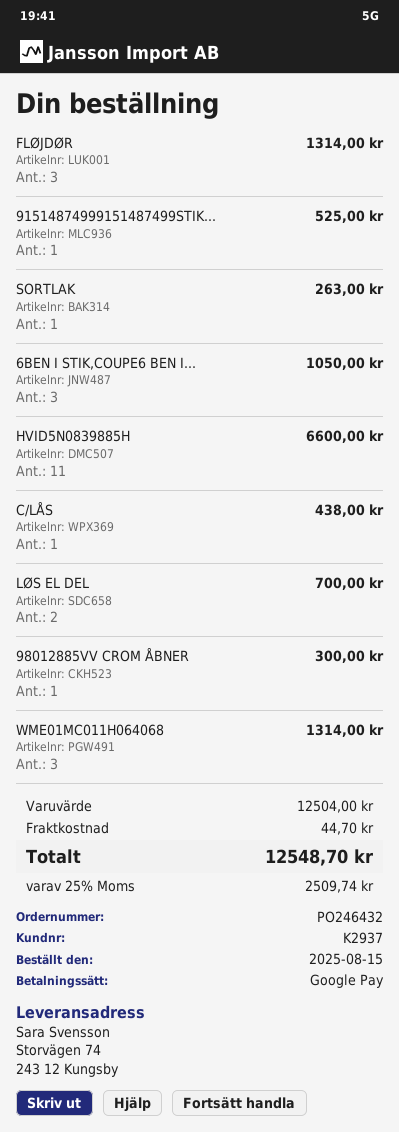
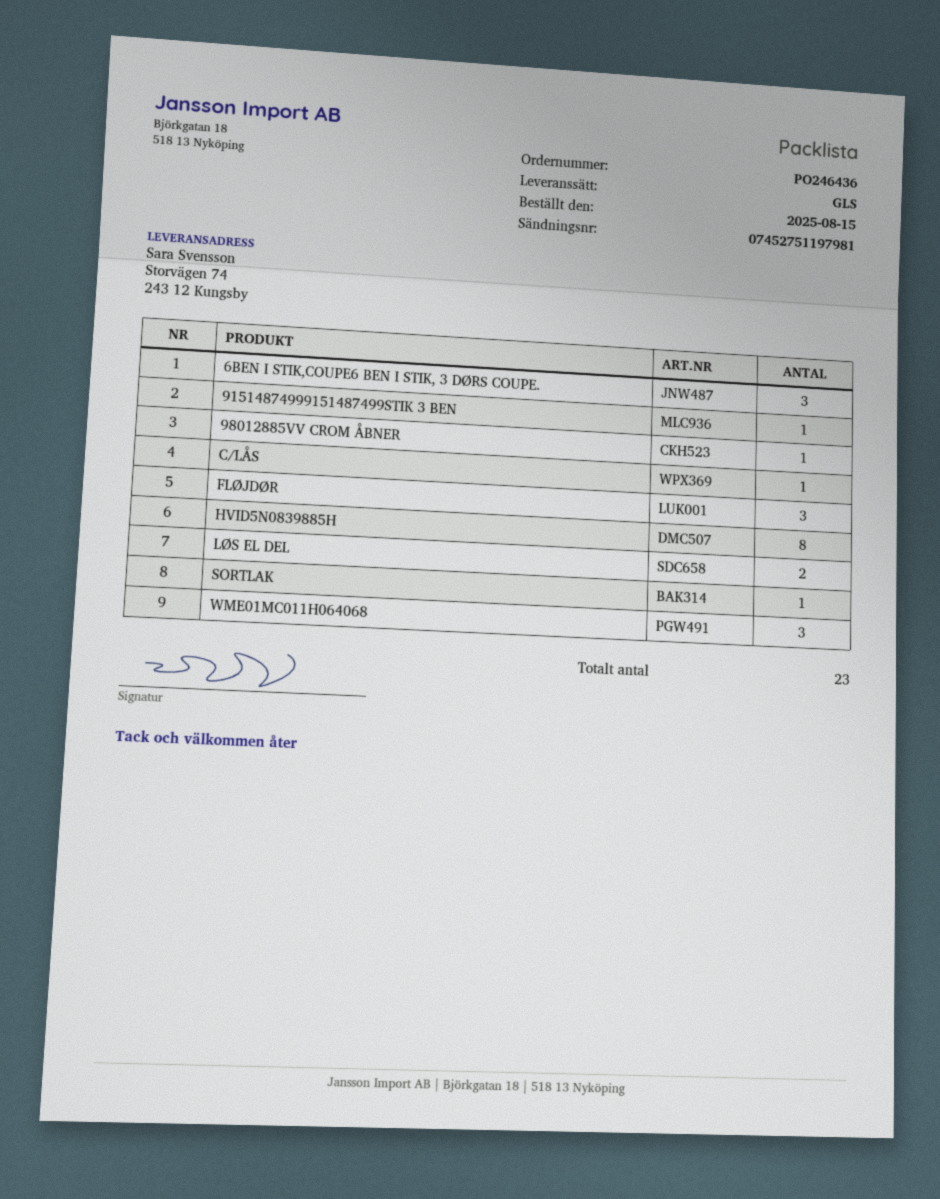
order number: PO246432 -> PO246436
HVID5N0839885H: 11 -> 8

